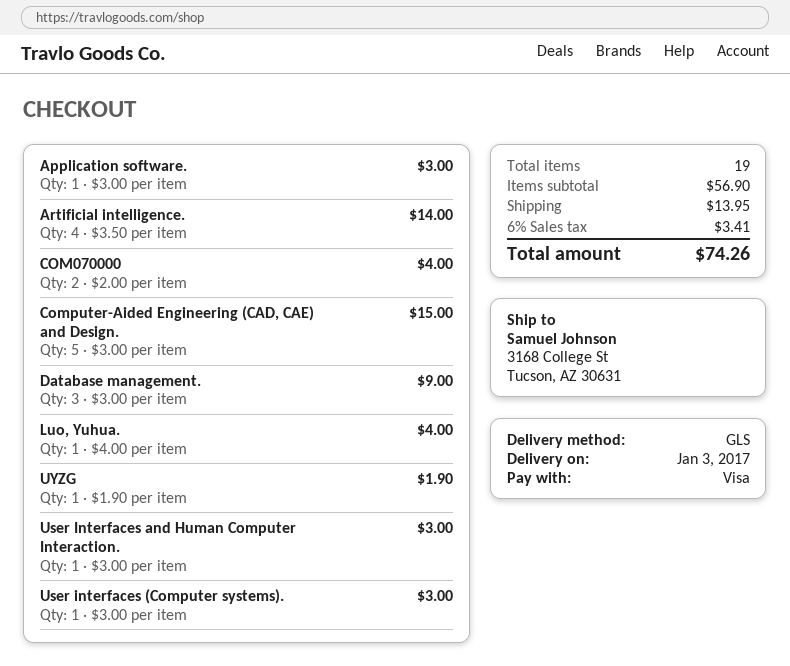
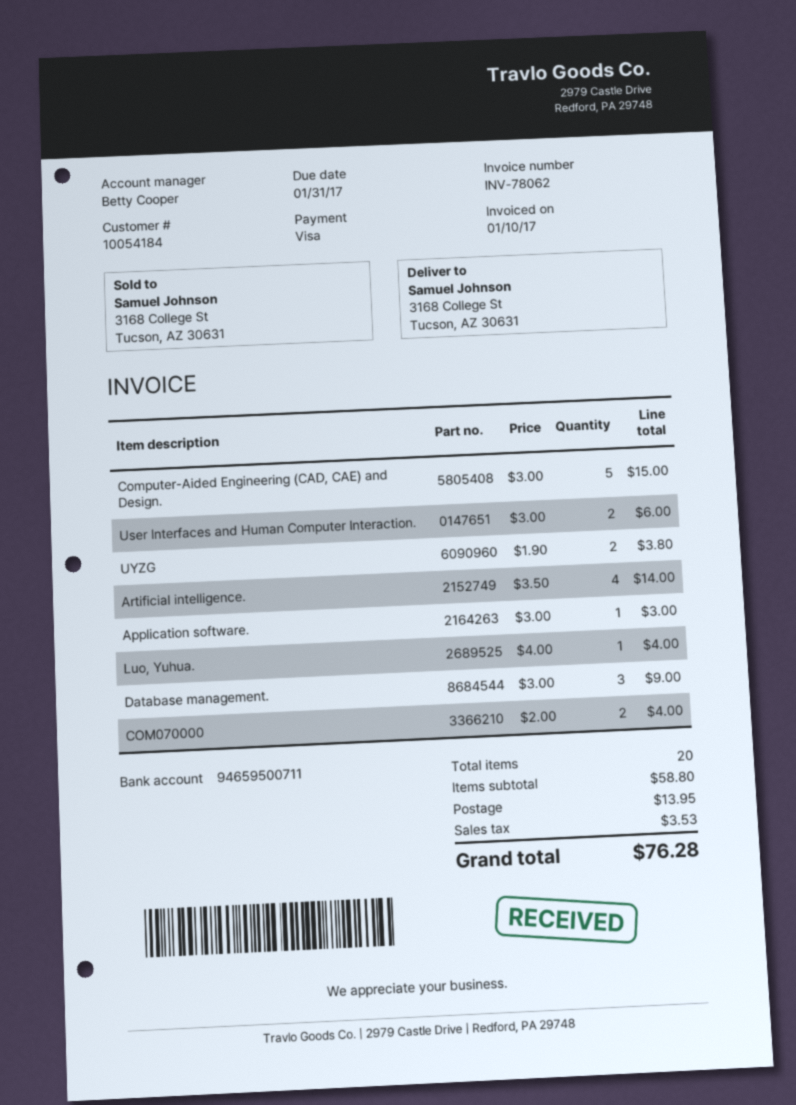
UYZG: 1 x 1.90 = 1.90 -> 2 x 1.90 = 3.80
User Interfaces and Human Computer Interaction.: 1 x 3.00 = 3.00 -> 2 x 3.00 = 6.00
User interfaces (Computer systems).: 1 x 3.00 = 3.00 -> none
total quantity: 19 -> 20
subtotal: 56.90 -> 58.80
tax: 3.41 -> 3.53
total: 74.26 -> 76.28

